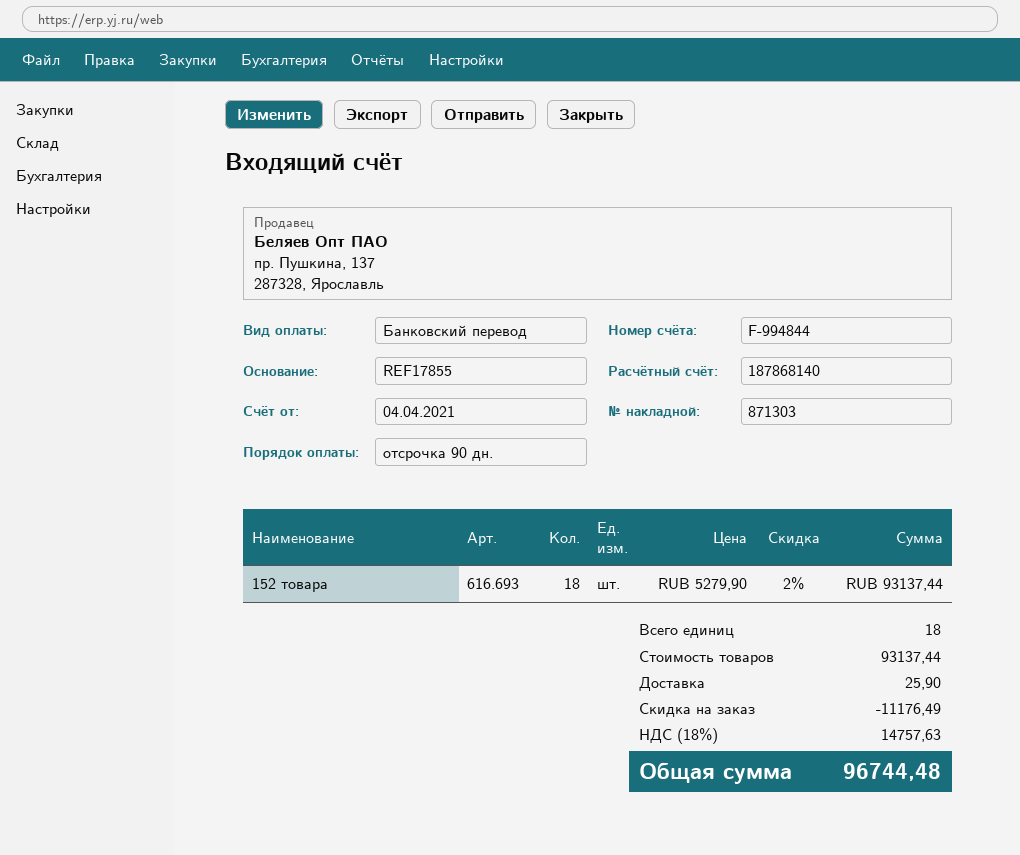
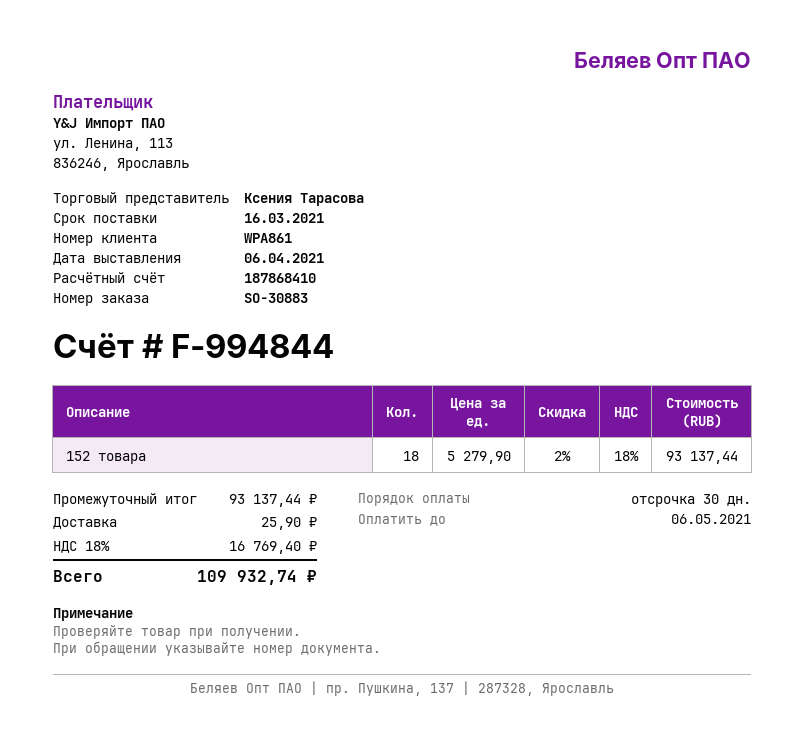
invoice date: 2021-04-04 -> 2021-04-06
payment terms: 90 days -> 30 days
bank account: 187868140 -> 187868410
discount: 11176.49 -> none
tax: 18% = 14757.63 -> 18% = 16769.40
total: 96744.48 -> 109932.74

